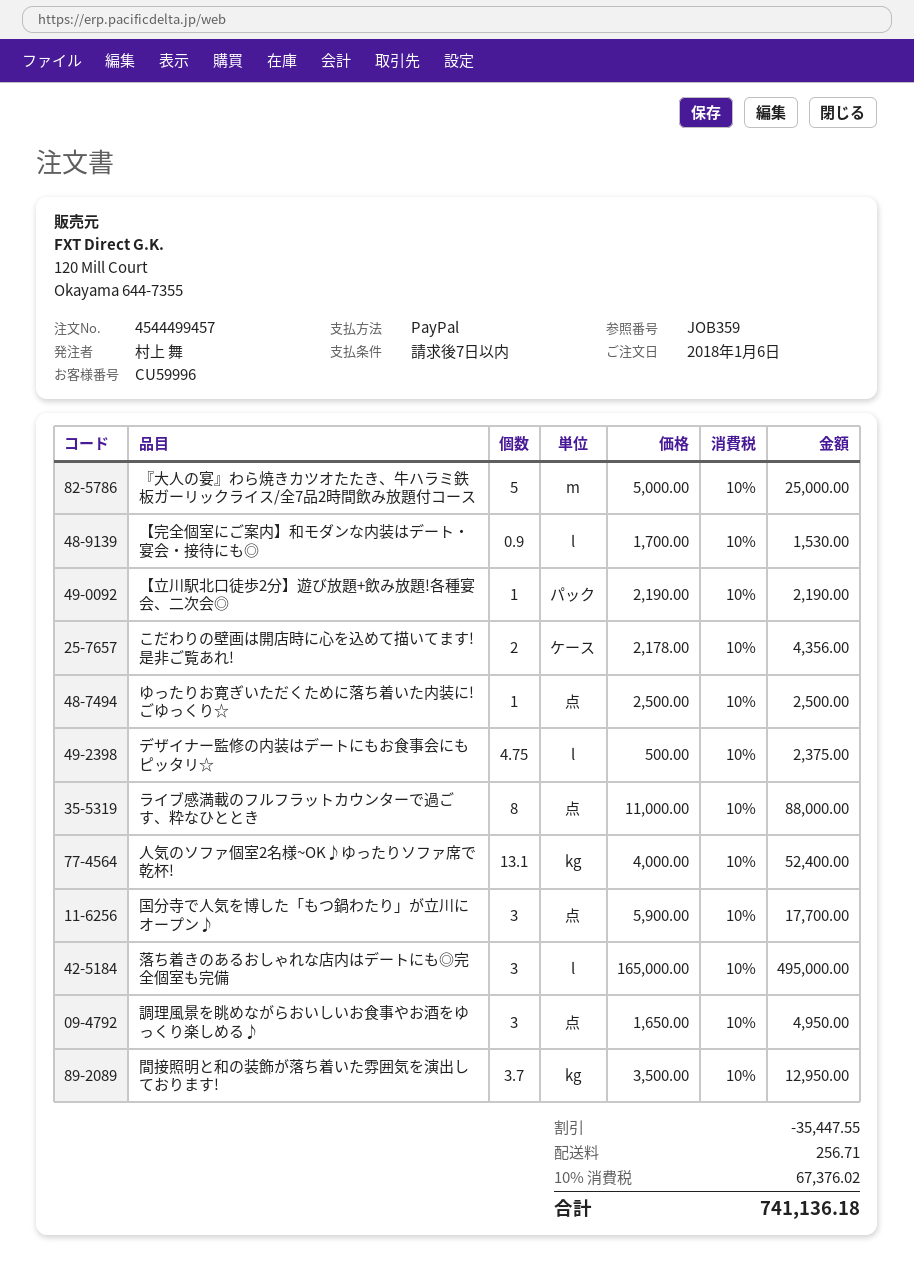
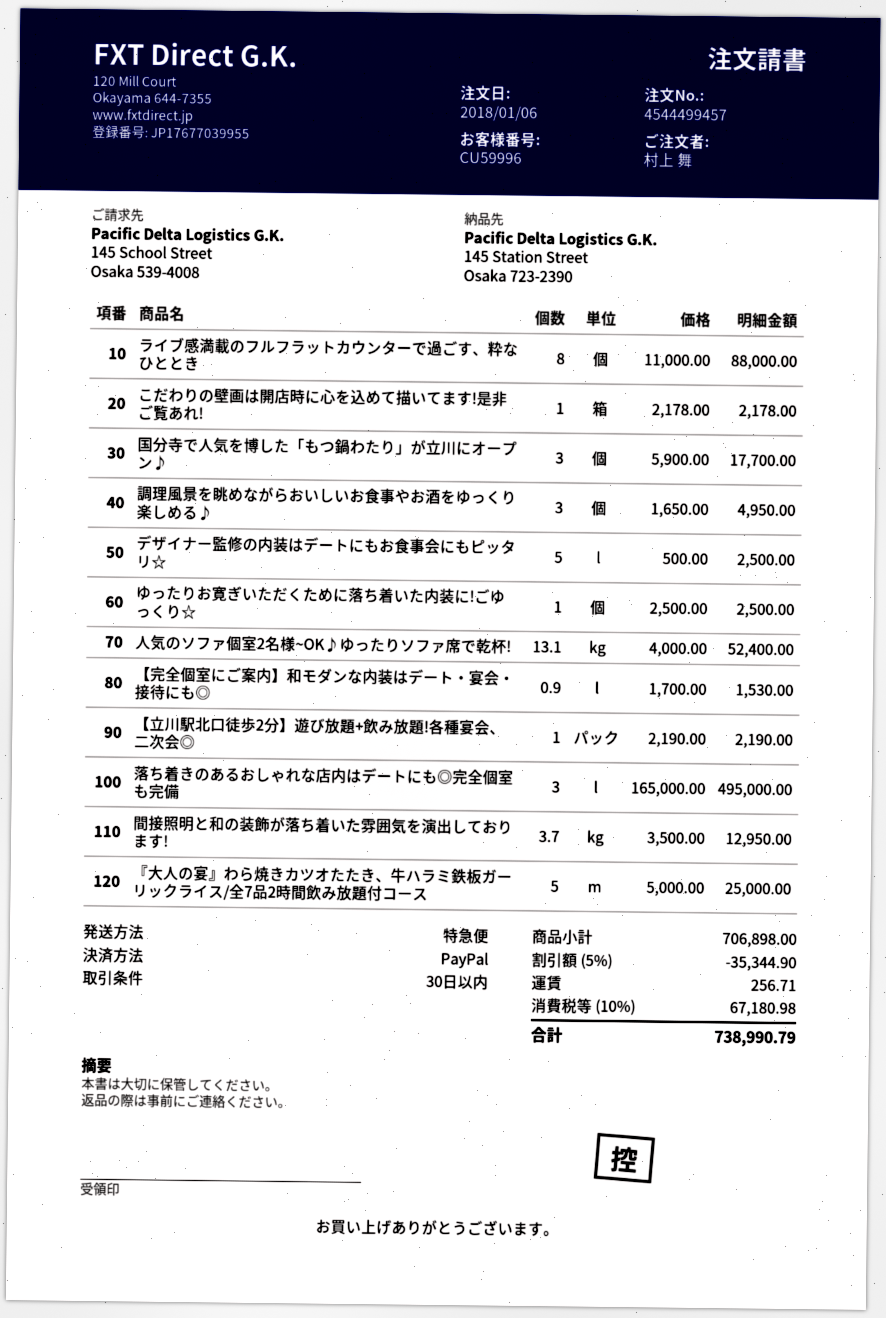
payment terms: 7 days -> 30 days
こだわりの壁画は開店時に心を込めて描いてます!是非ご覧あれ!: 2 x 2178.00 = 4356.00 -> 1 x 2178.00 = 2178.00
デザイナー監修の内装はデートにもお食事会にもピッタリ☆: 4.75 x 500.00 = 2375.00 -> 5 x 500.00 = 2500.00
discount: 35447.55 -> 35344.90
tax: 10% = 67376.02 -> 10% = 67180.98
total: 741136.18 -> 738990.79

